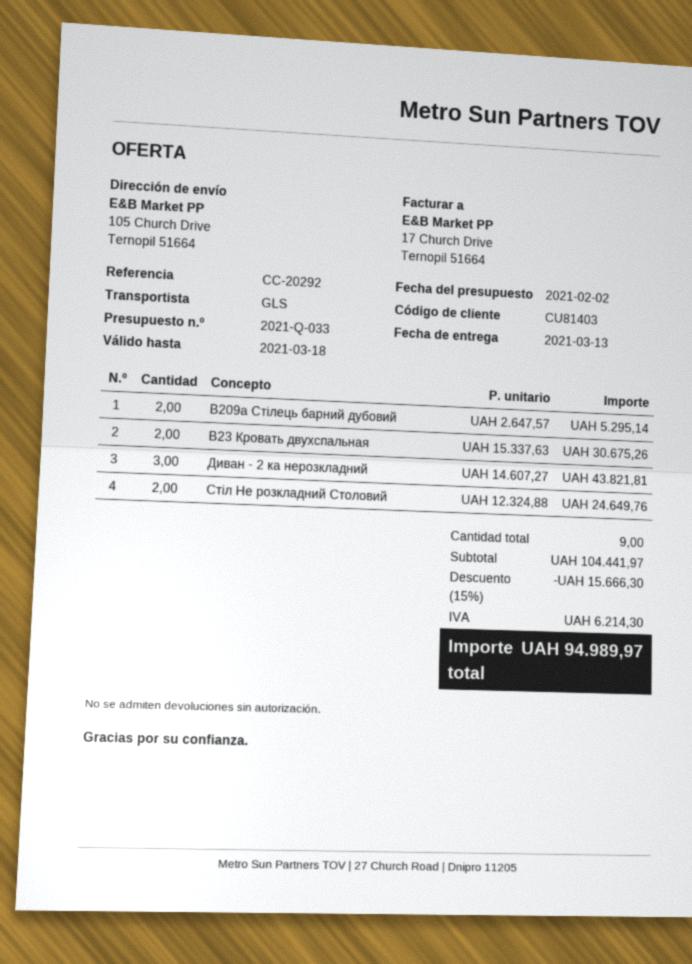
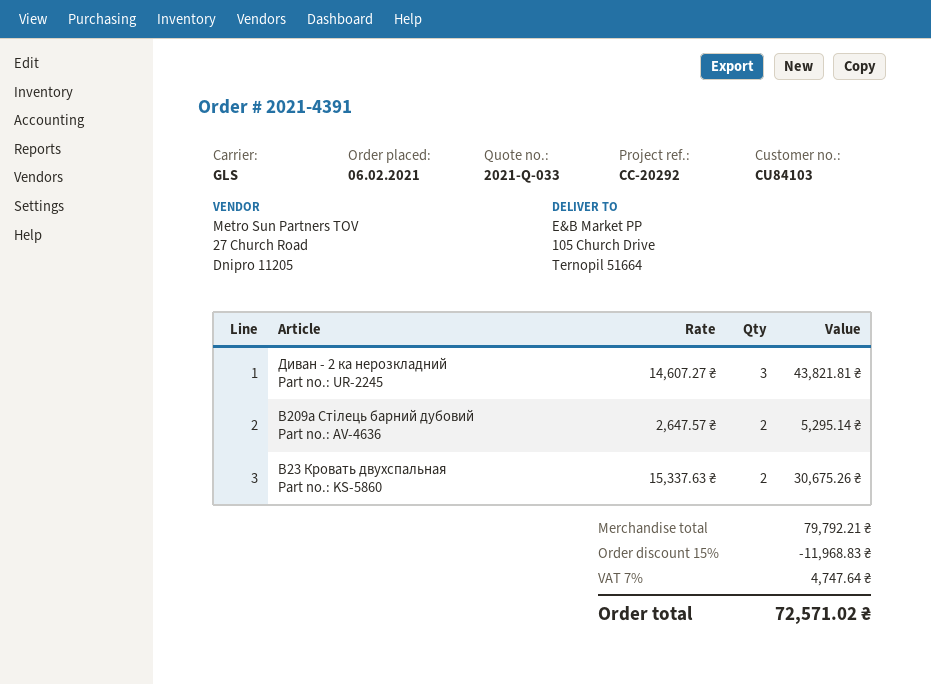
customer number: CU81403 -> CU84103
Стіл Не розкладний Столовий: 2 x 12324.88 = 24649.76 -> none
subtotal: 104441.97 -> 79792.21
discount: 15% = 15666.30 -> 15% = 11968.83
tax: 6214.30 -> 4747.64
total: 94989.97 -> 72571.02

